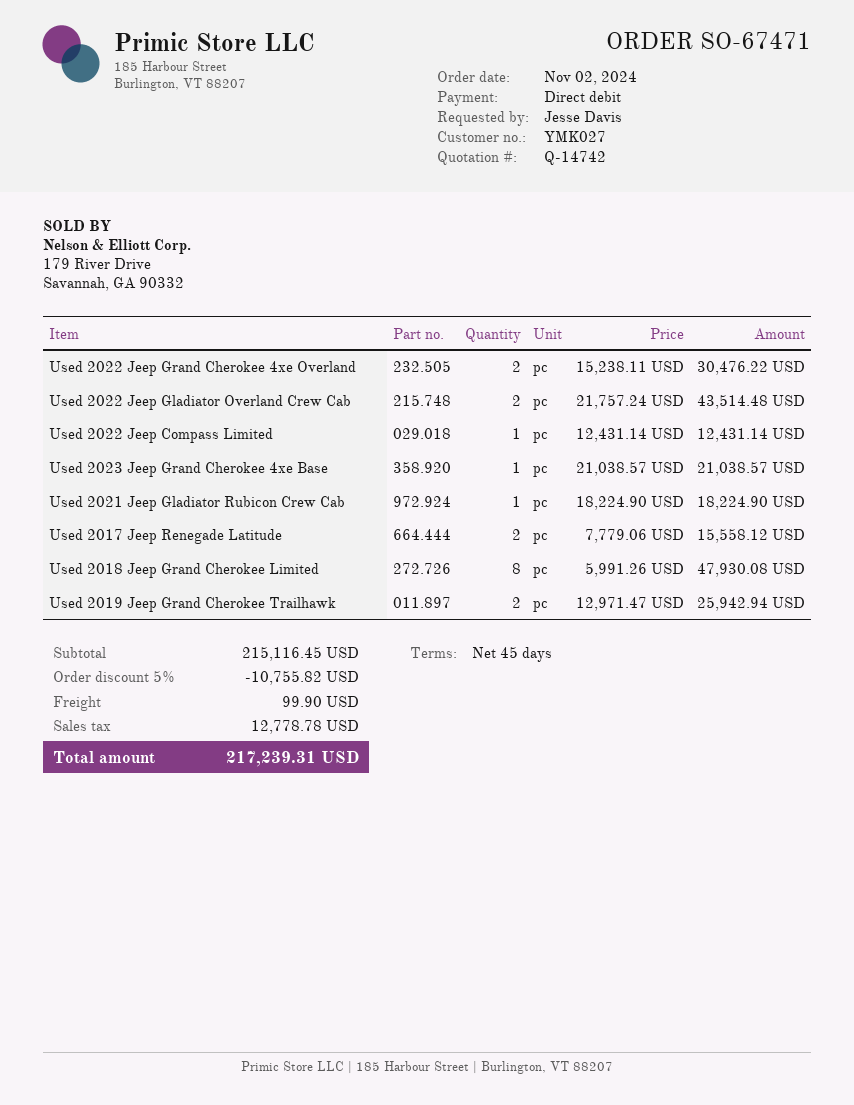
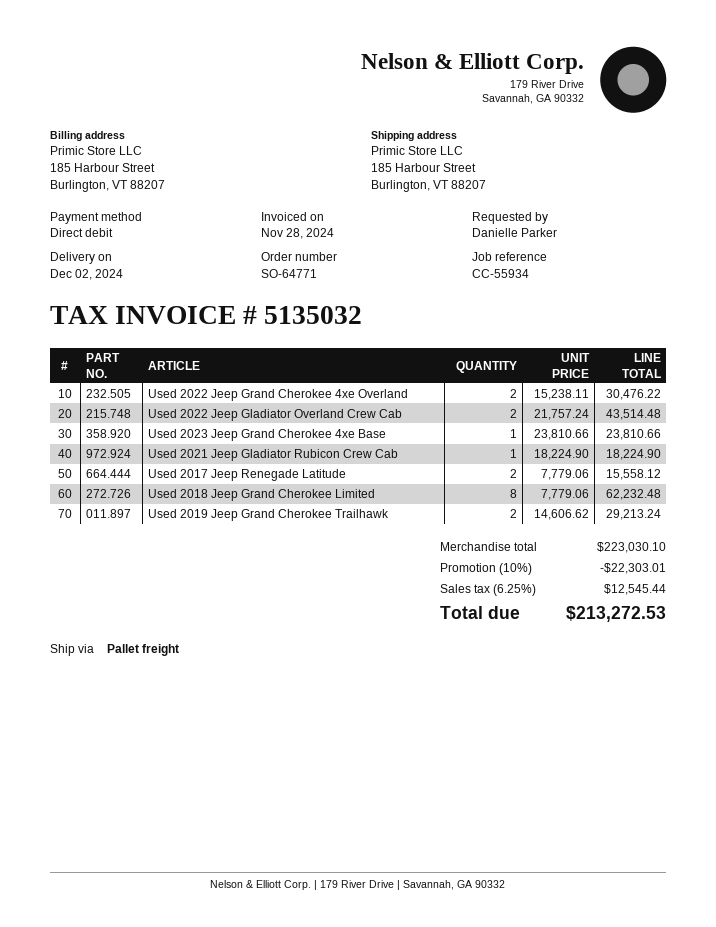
order number: SO-67471 -> SO-64771
ordered by: Jesse Davis -> Danielle Parker
Used 2022 Jeep Compass Limited: 1 x 12431.14 = 12431.14 -> none
Used 2023 Jeep Grand Cherokee 4xe Base: 1 x 21038.57 = 21038.57 -> 1 x 23810.66 = 23810.66
Used 2018 Jeep Grand Cherokee Limited: 8 x 5991.26 = 47930.08 -> 8 x 7779.06 = 62232.48
Used 2019 Jeep Grand Cherokee Trailhawk: 2 x 12971.47 = 25942.94 -> 2 x 14606.62 = 29213.24
subtotal: 215116.45 -> 223030.10
discount: 5% = 10755.82 -> 10% = 22303.01
shipping: 99.90 -> none
tax: 12778.78 -> 12545.44
total: 217239.31 -> 213272.53

